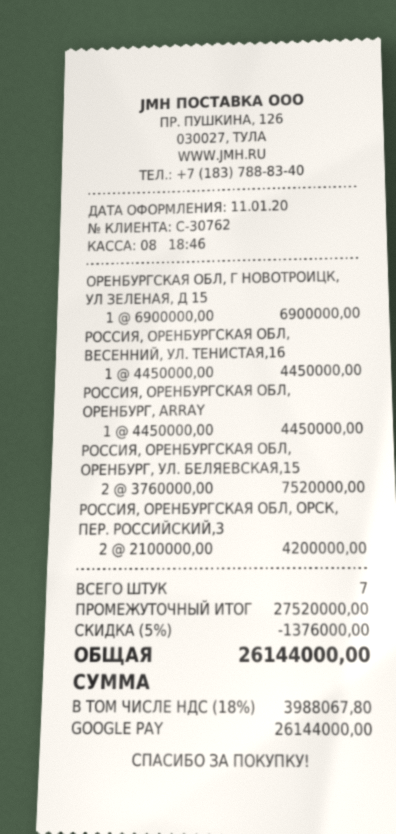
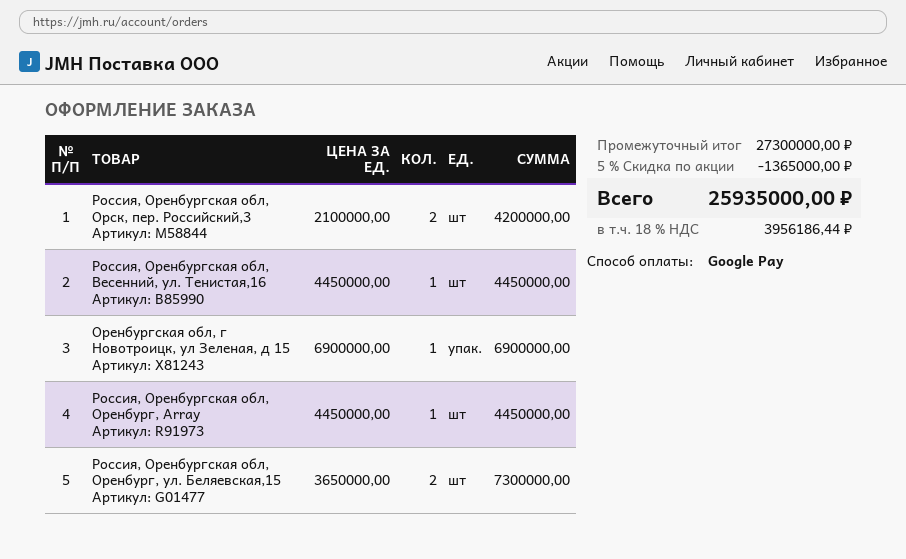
РОССИЯ, ОРЕНБУРГСКАЯ ОБЛ, ОРЕНБУРГ, УЛ. БЕЛЯЕВСКАЯ,15: 2 x 3760000.00 = 7520000.00 -> 2 x 3650000.00 = 7300000.00
subtotal: 27520000.00 -> 27300000.00
discount: 5% = 1376000.00 -> 5% = 1365000.00
tax: 18% = 3988067.80 -> 18% = 3956186.44
total: 26144000.00 -> 25935000.00

